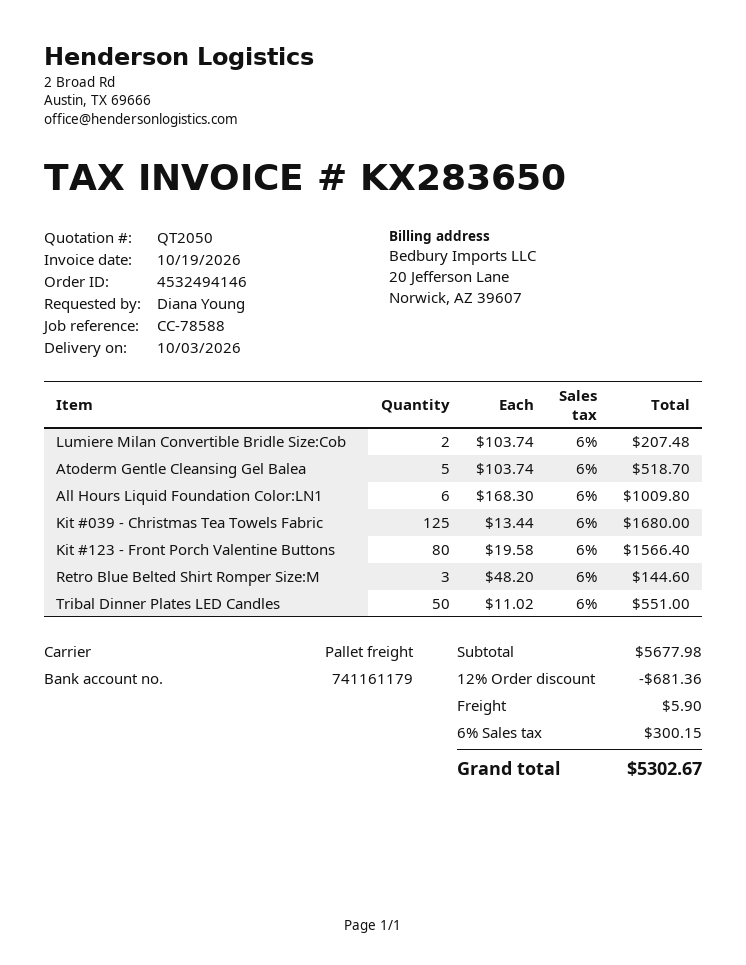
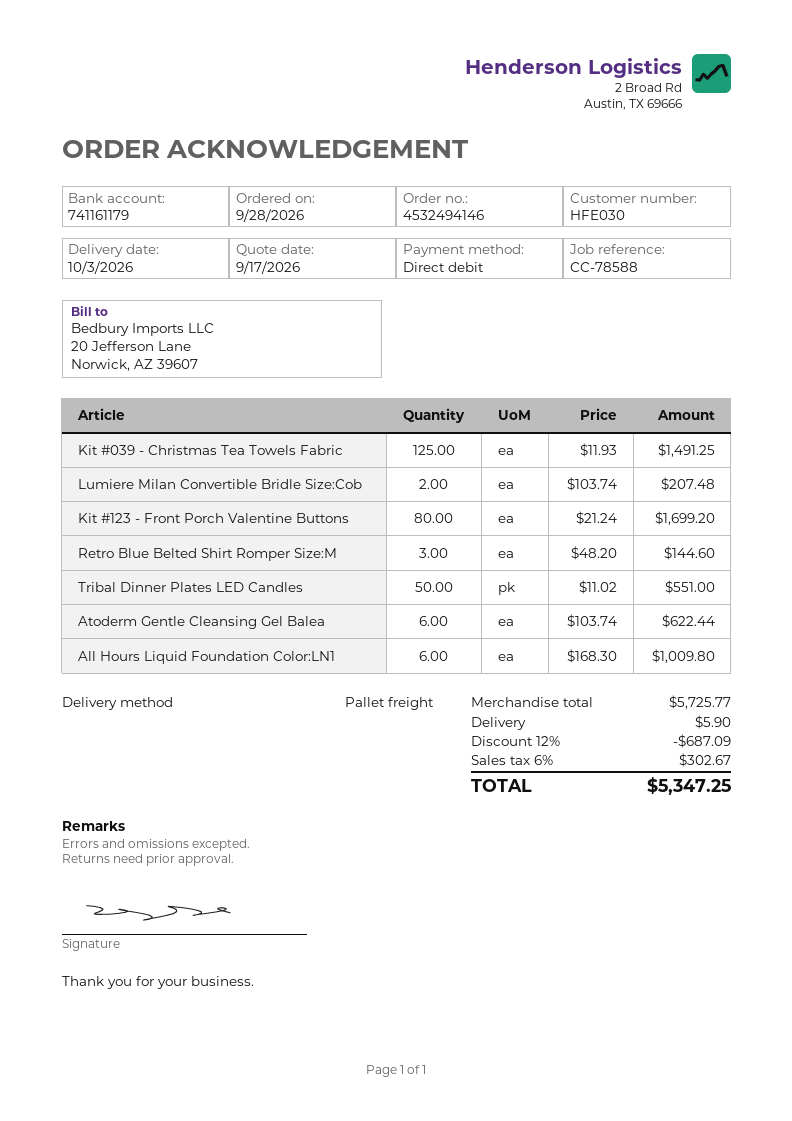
Atoderm Gentle Cleansing Gel Balea: 5 x 103.74 = 518.70 -> 6 x 103.74 = 622.44
Kit #039 - Christmas Tea Towels Fabric: 125 x 13.44 = 1680.00 -> 125 x 11.93 = 1491.25
Kit #123 - Front Porch Valentine Buttons: 80 x 19.58 = 1566.40 -> 80 x 21.24 = 1699.20
subtotal: 5677.98 -> 5725.77
discount: 12% = 681.36 -> 12% = 687.09
tax: 6% = 300.15 -> 6% = 302.67
total: 5302.67 -> 5347.25

